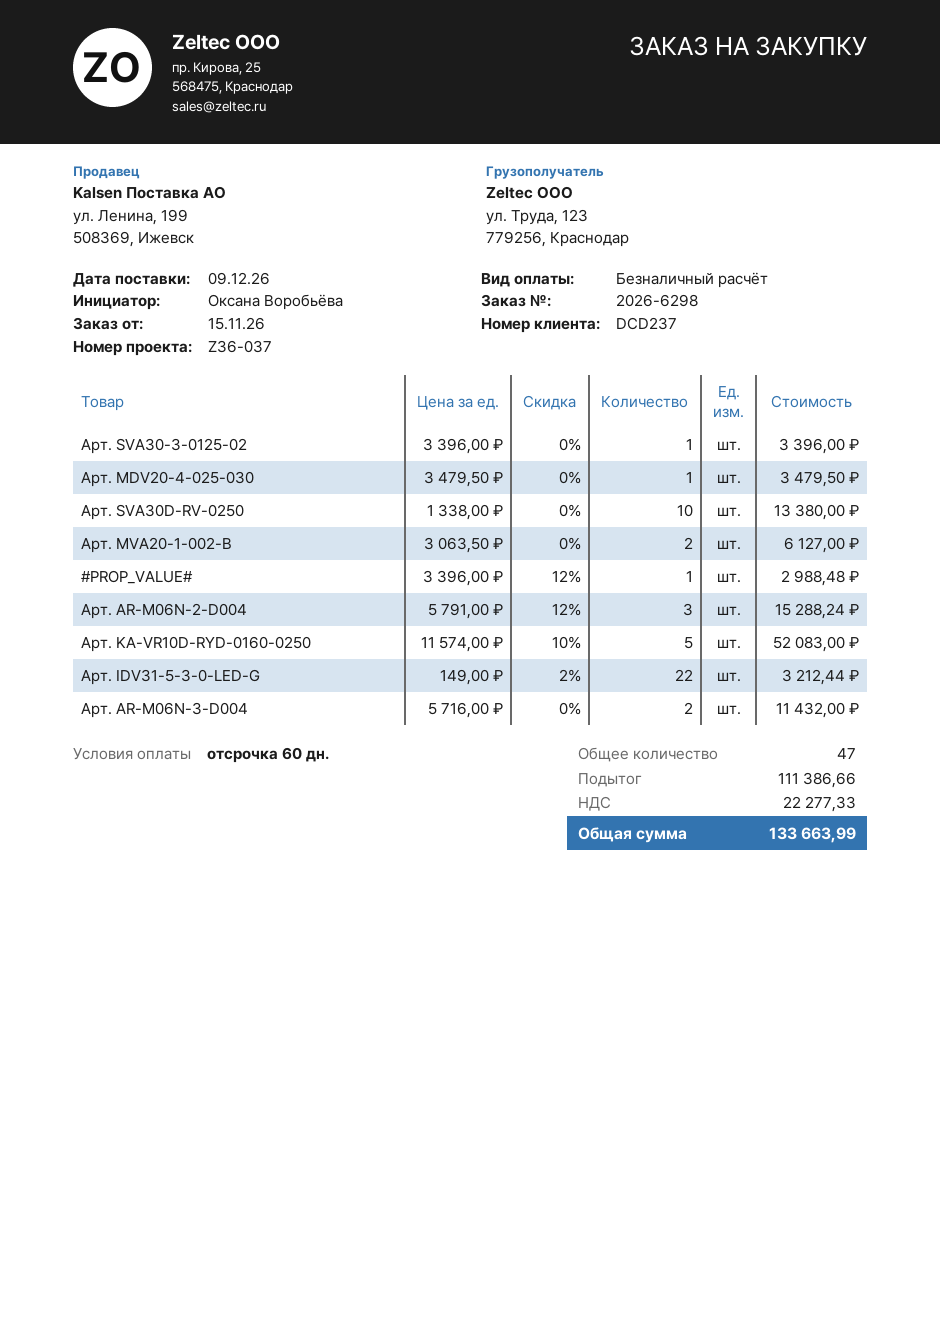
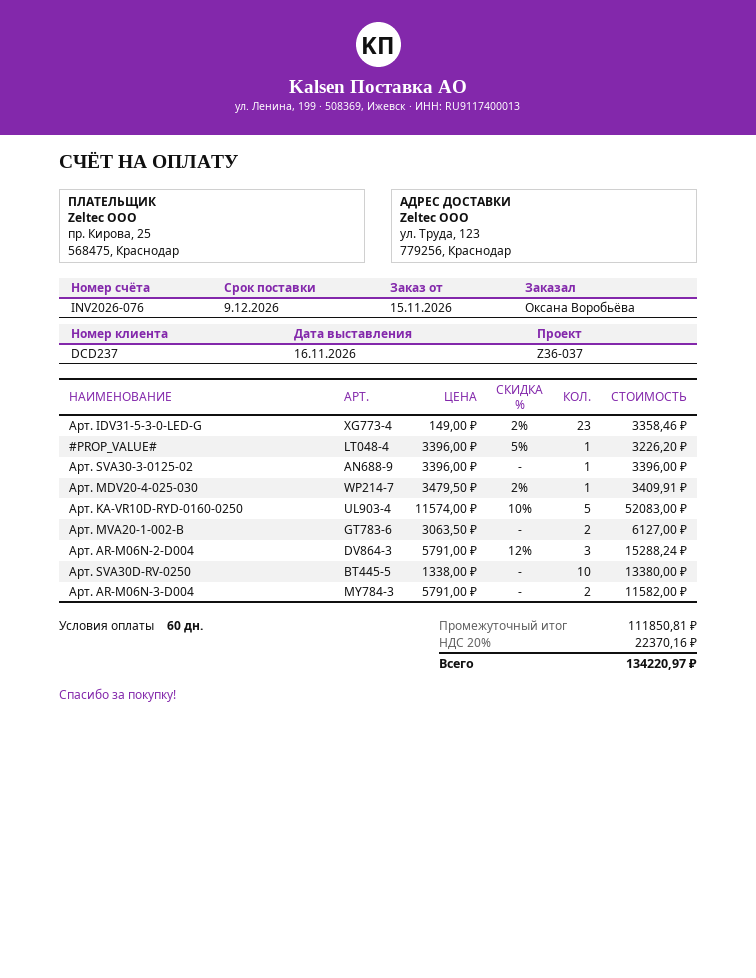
Арт. MDV20-4-025-030: 1 x 3479.50 = 3479.50 -> 1 x 3479.50 - 2% = 3409.91
#PROP_VALUE#: 1 x 3396.00 - 12% = 2988.48 -> 1 x 3396.00 - 5% = 3226.20
Арт. IDV31-5-3-0-LED-G: 22 x 149.00 - 2% = 3212.44 -> 23 x 149.00 - 2% = 3358.46
Арт. AR-M06N-3-D004: 2 x 5716.00 = 11432.00 -> 2 x 5791.00 = 11582.00
subtotal: 111386.66 -> 111850.81
tax: 22277.33 -> 22370.16
total: 133663.99 -> 134220.97

